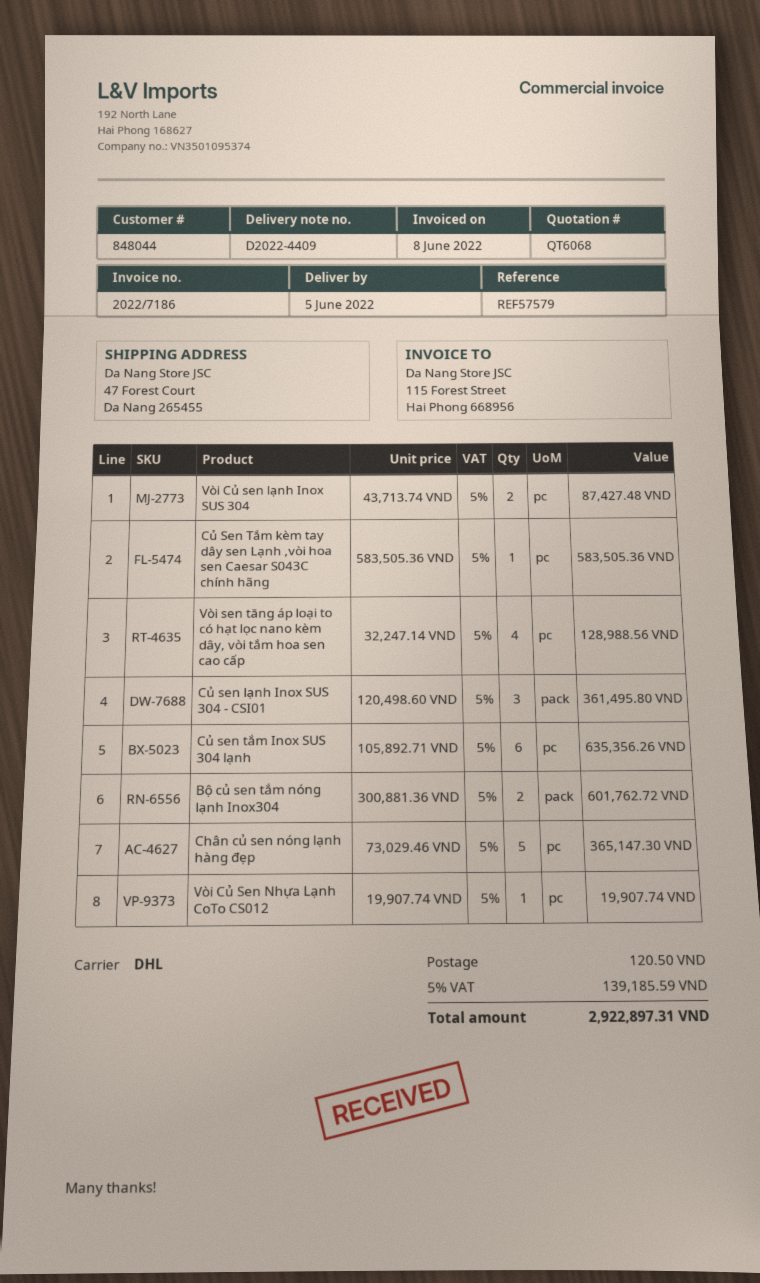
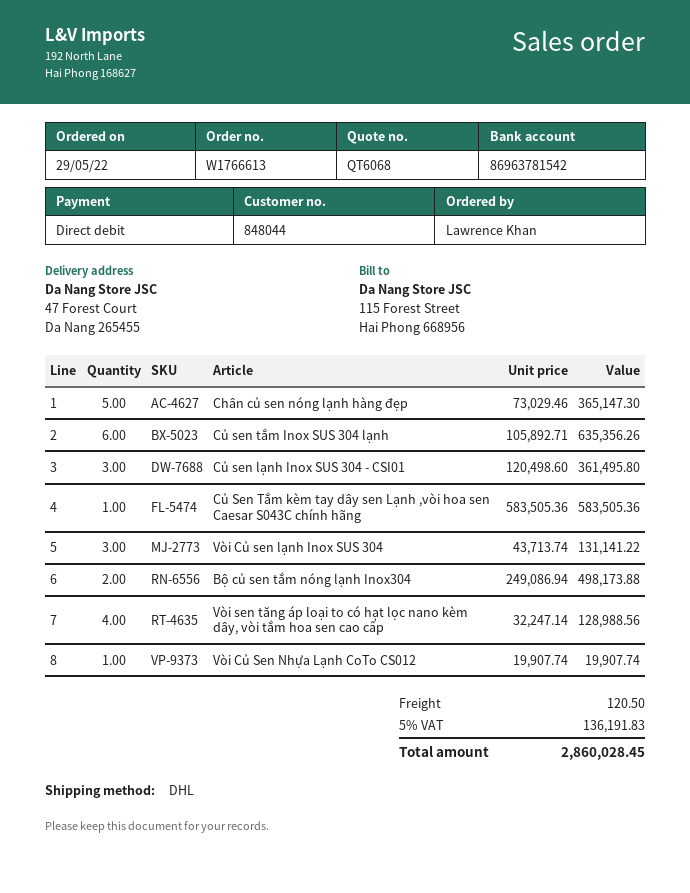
Vòi Củ sen lạnh Inox SUS 304: 2 x 43713.74 = 87427.48 -> 3 x 43713.74 = 131141.22
Bộ củ sen tắm nóng lạnh Inox304: 2 x 300881.36 = 601762.72 -> 2 x 249086.94 = 498173.88
tax: 5% = 139185.59 -> 5% = 136191.83
total: 2922897.31 -> 2860028.45

